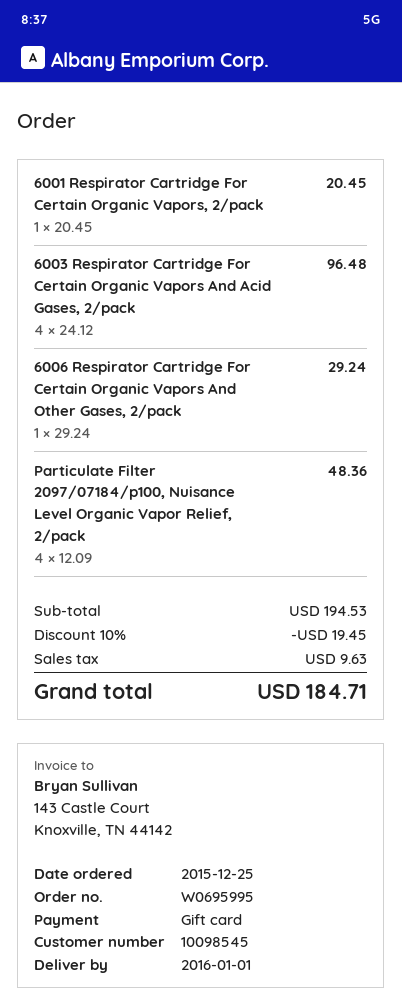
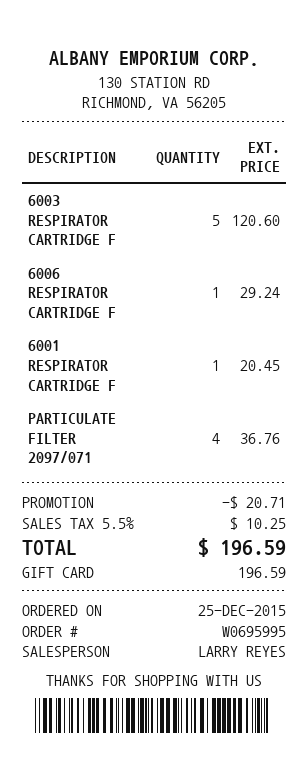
6003 Respirator Cartridge For Certain Organic Vapors And Acid Gases, 2/pack: 4 for 96.48 -> 5 for 120.60
Particulate Filter 2097/07184/p100, Nuisance Level Organic Vapor Relief, 2/pack: 4 for 48.36 -> 4 for 36.76
discount: 19.45 -> 20.71
tax: 9.63 -> 10.25
total: 184.71 -> 196.59

